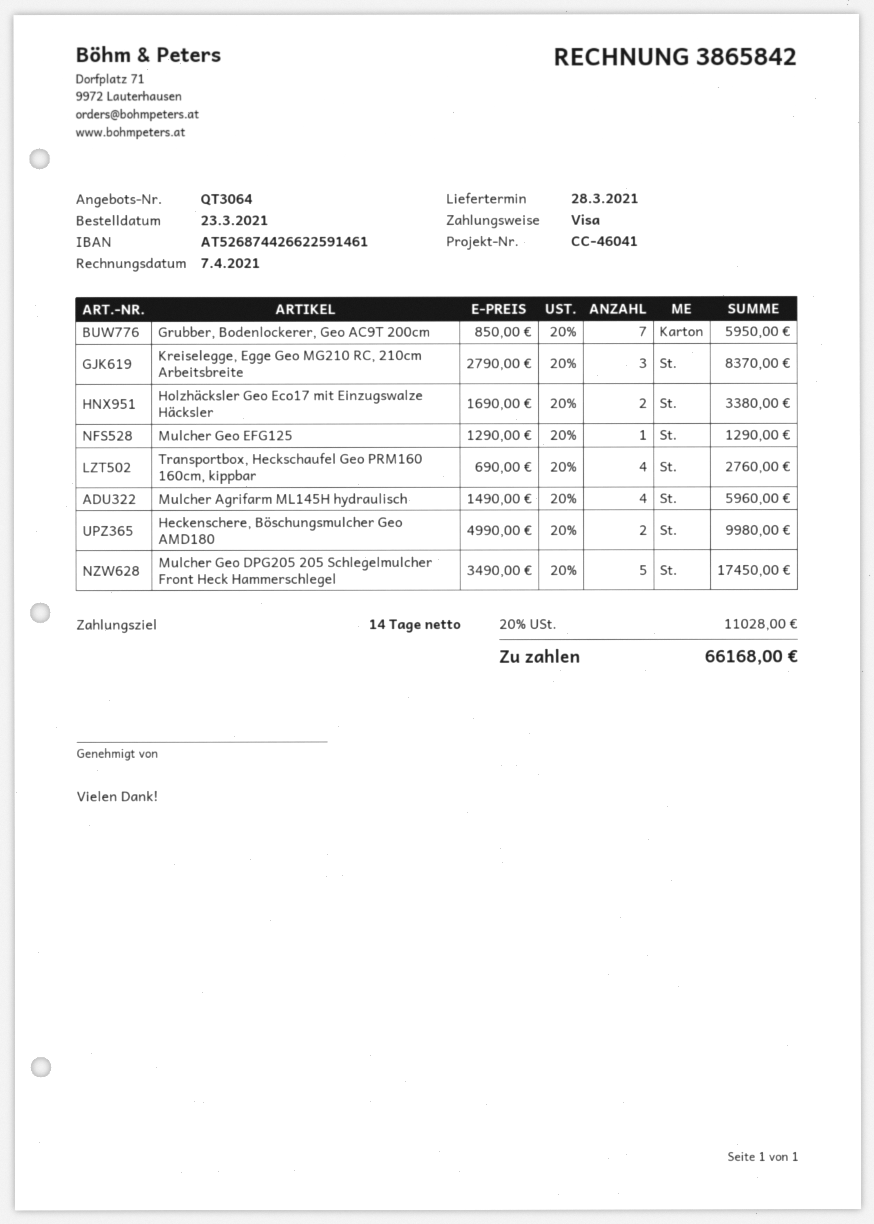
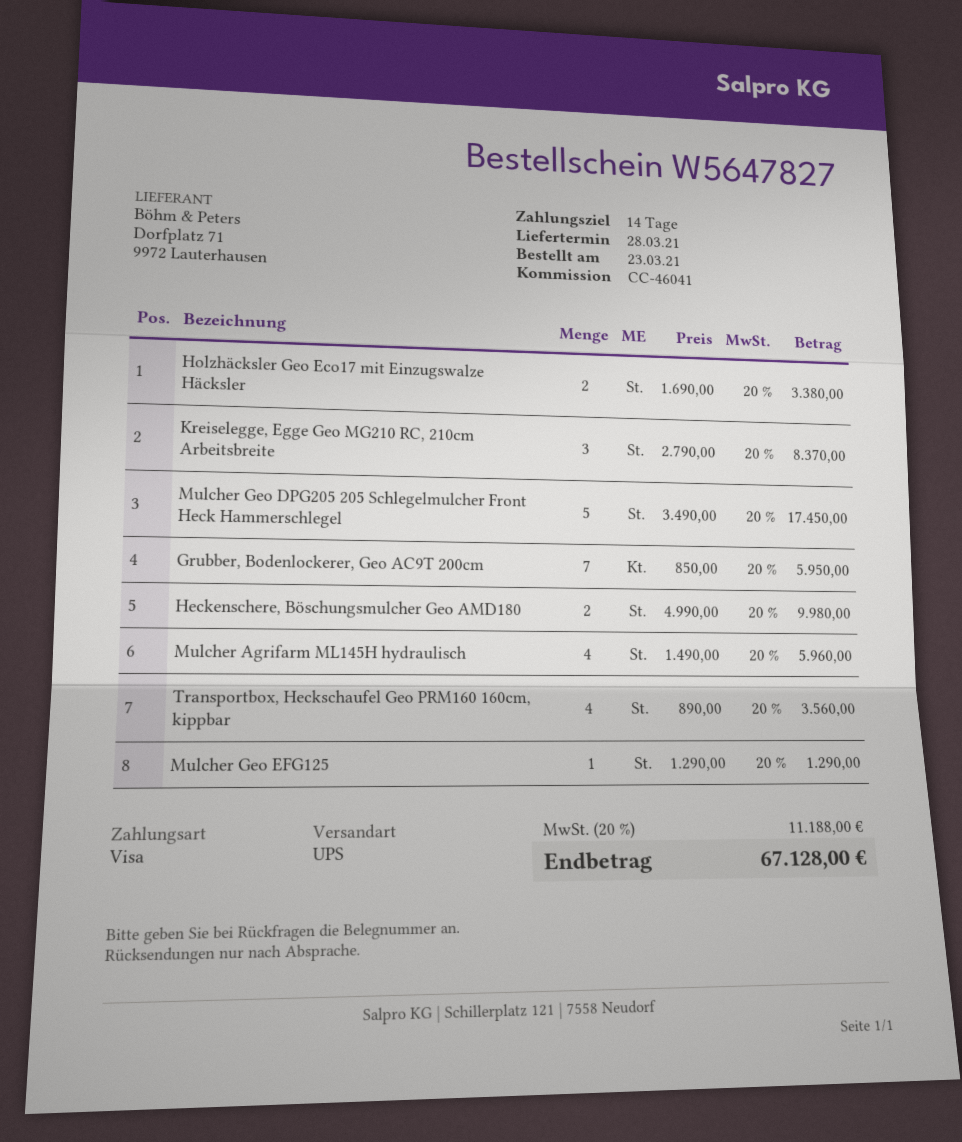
Transportbox, Heckschaufel Geo PRM160 160cm, kippbar: 4 x 690.00 = 2760.00 -> 4 x 890.00 = 3560.00
tax: 20% = 11028.00 -> 20% = 11188.00
total: 66168.00 -> 67128.00

